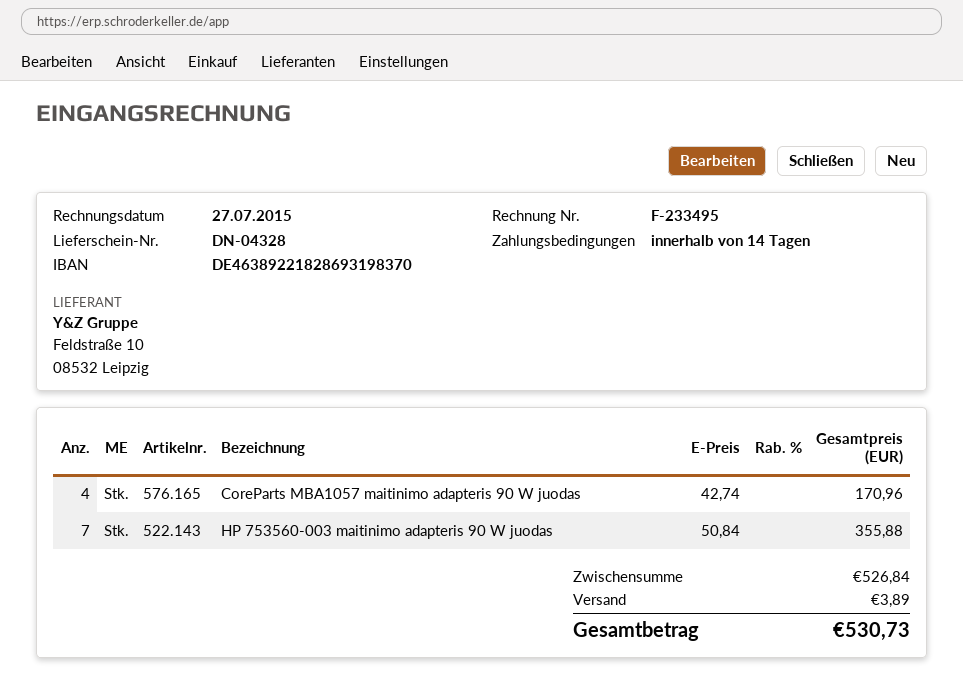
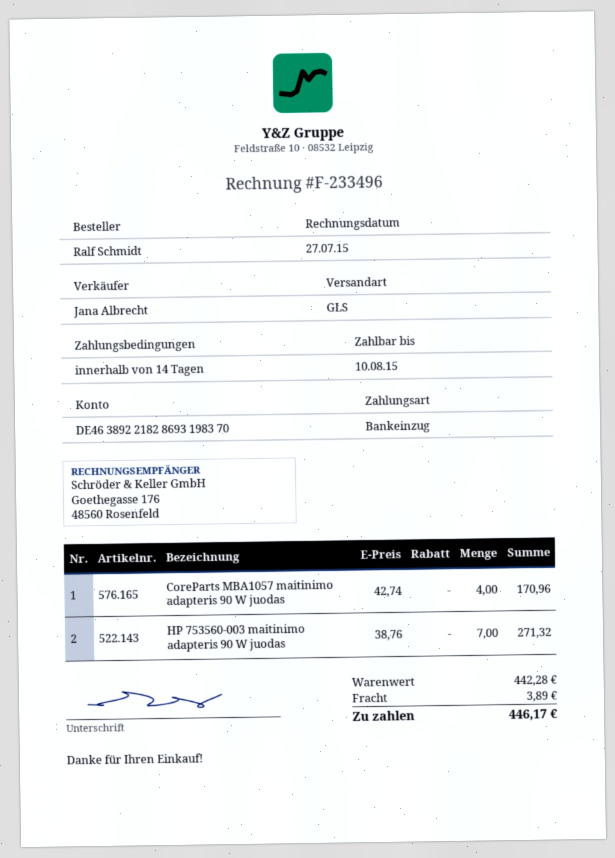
invoice number: F-233495 -> F-233496
HP 753560-003 maitinimo adapteris 90 W juodas: 7 x 50.84 = 355.88 -> 7 x 38.76 = 271.32
subtotal: 526.84 -> 442.28
total: 530.73 -> 446.17

